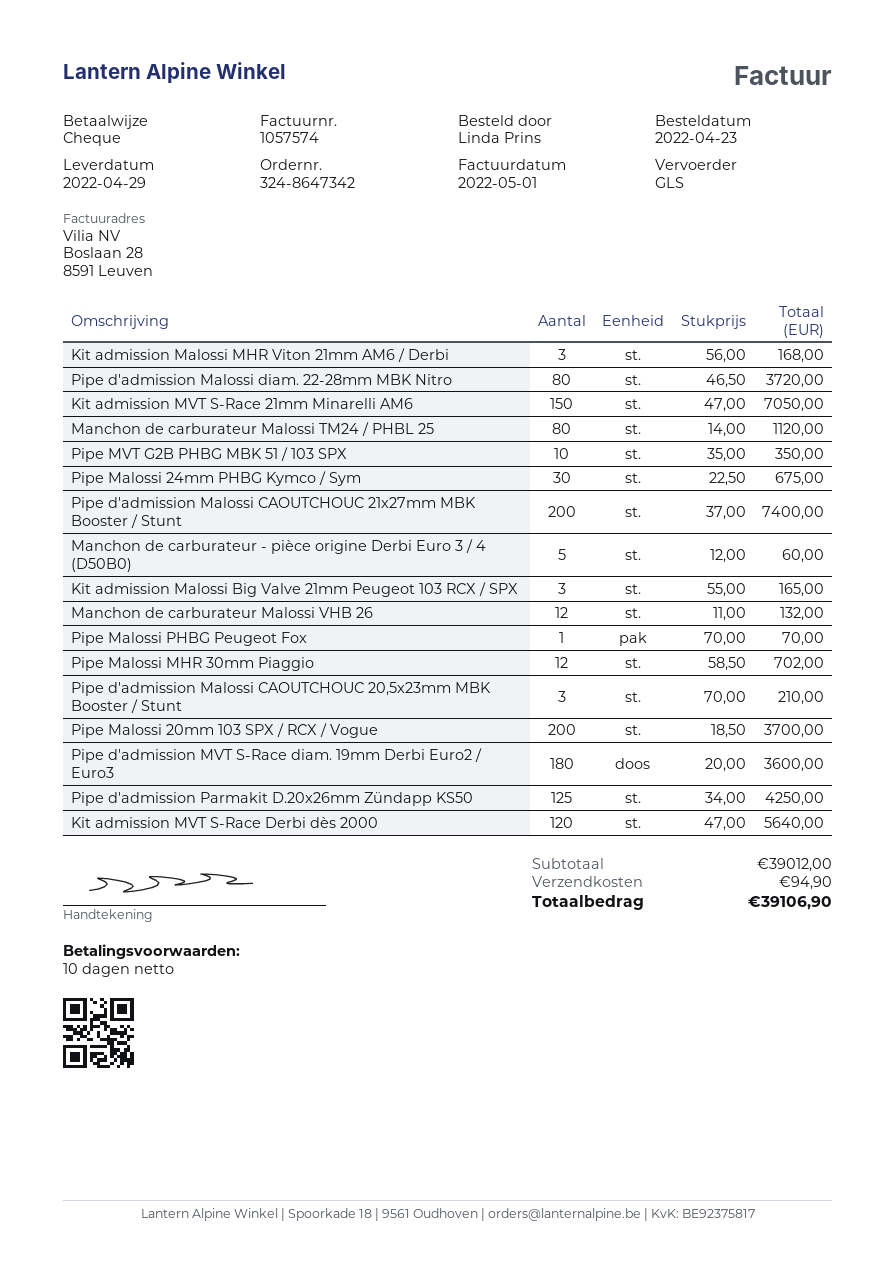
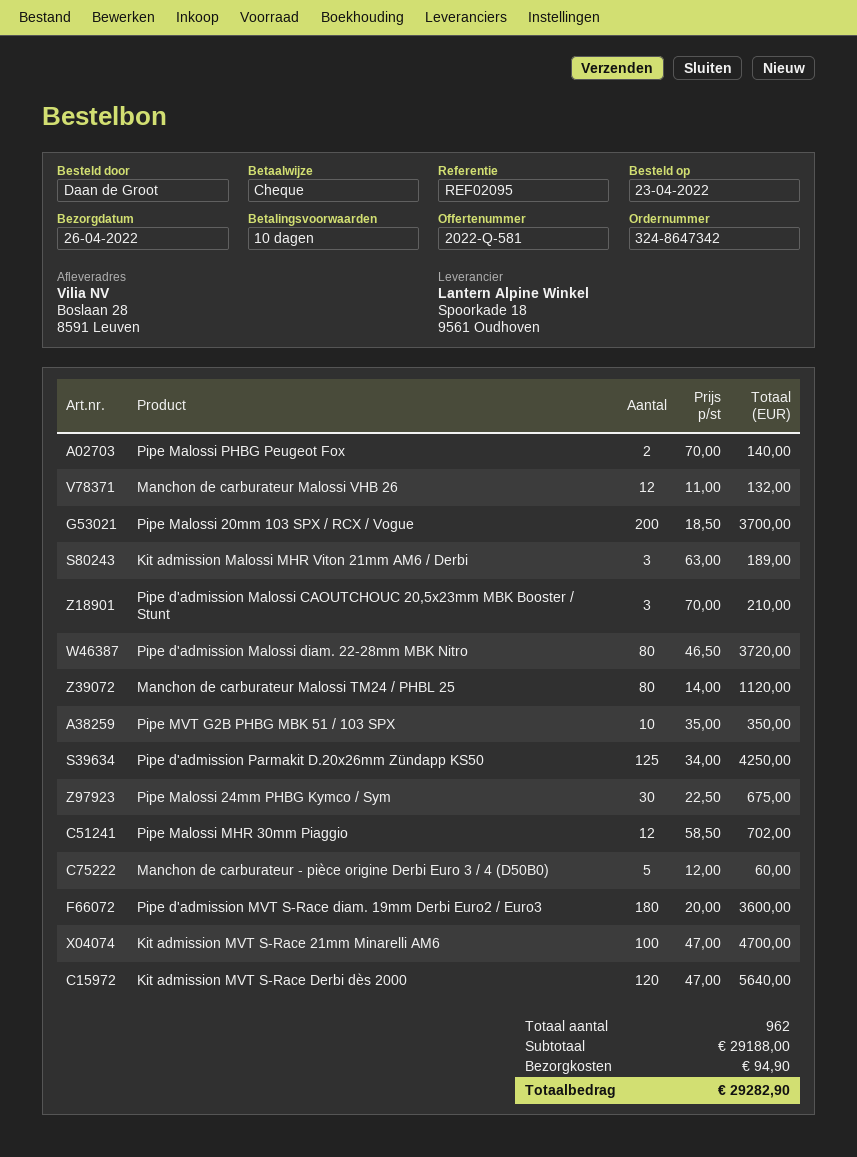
delivery date: 2022-04-29 -> 2022-04-26
ordered by: Linda Prins -> Daan de Groot
Kit admission Malossi MHR Viton 21mm AM6 / Derbi: 3 x 56.00 = 168.00 -> 3 x 63.00 = 189.00
Kit admission MVT S-Race 21mm Minarelli AM6: 150 x 47.00 = 7050.00 -> 100 x 47.00 = 4700.00
Pipe d'admission Malossi CAOUTCHOUC 21x27mm MBK Booster / Stunt: 200 x 37.00 = 7400.00 -> none
Kit admission Malossi Big Valve 21mm Peugeot 103 RCX / SPX: 3 x 55.00 = 165.00 -> none
Pipe Malossi PHBG Peugeot Fox: 1 x 70.00 = 70.00 -> 2 x 70.00 = 140.00
subtotal: 39012.00 -> 29188.00
total: 39106.90 -> 29282.90

